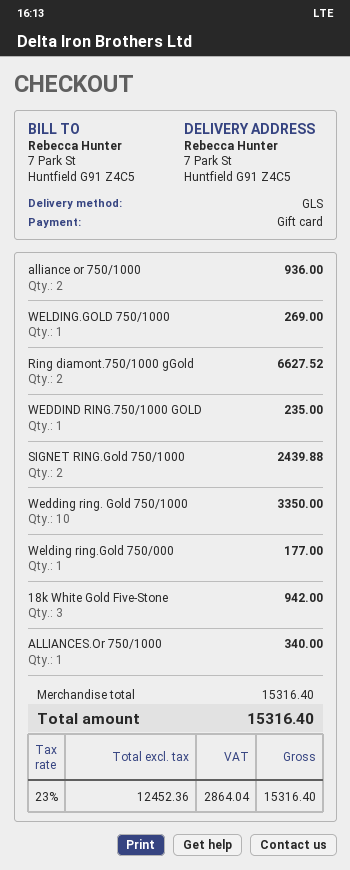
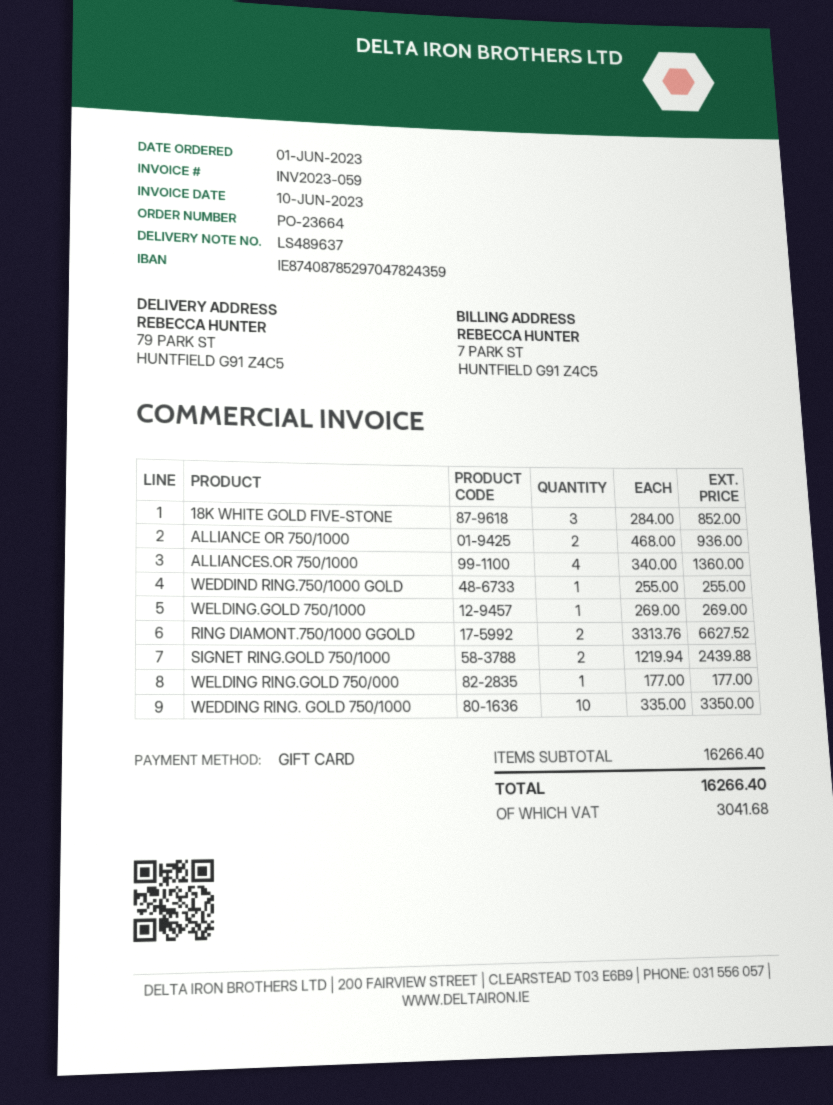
ship to: 7 Park St, Huntfield G91 Z4C5 -> 79 PARK ST, HUNTFIELD G91 Z4C5
WEDDIND RING.750/1000 GOLD: 1 for 235.00 -> 1 for 255.00
18k White Gold Five-Stone: 3 for 942.00 -> 3 for 852.00
ALLIANCES.Or 750/1000: 1 for 340.00 -> 4 for 1360.00
subtotal: 15316.40 -> 16266.40
tax: 2864.04 -> 3041.68
total: 15316.40 -> 16266.40

